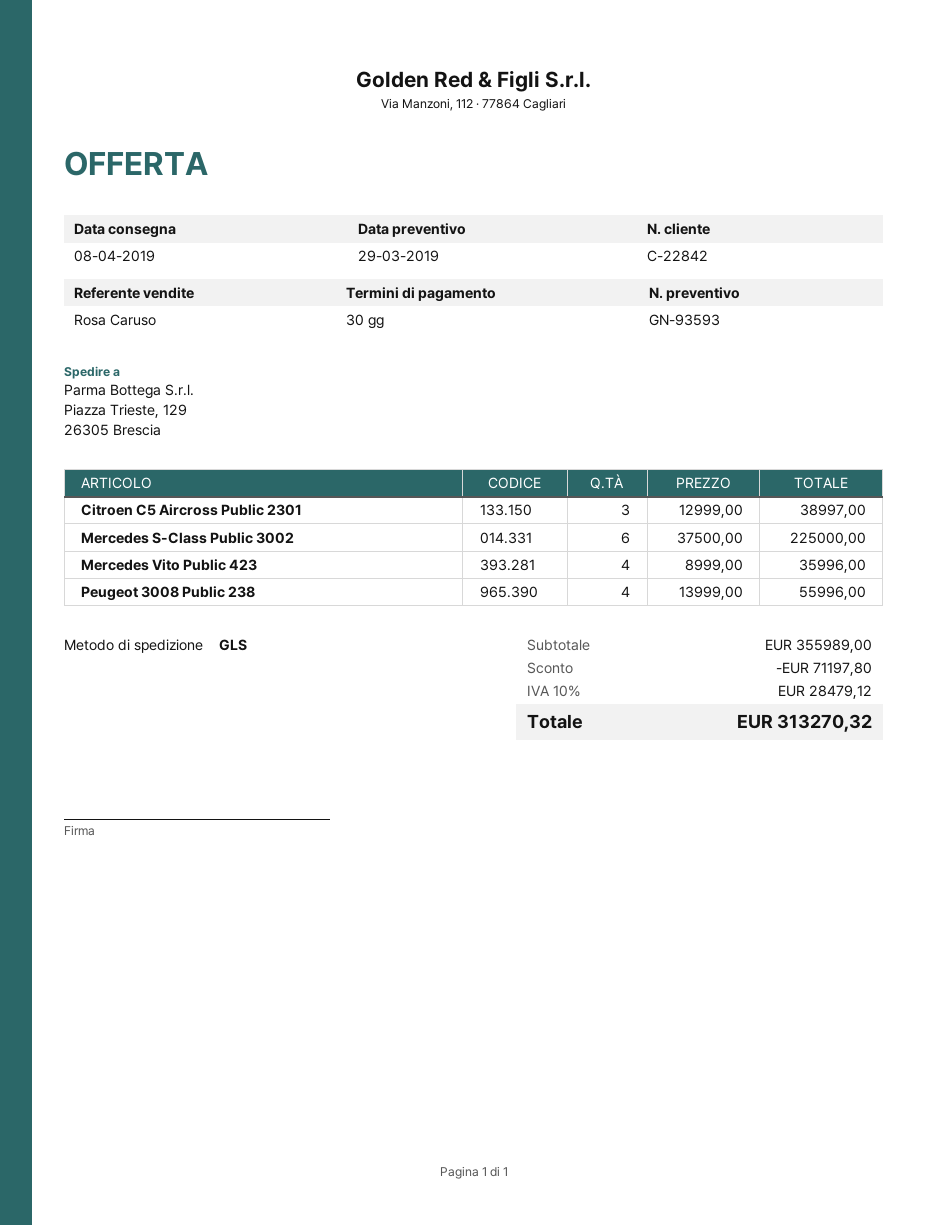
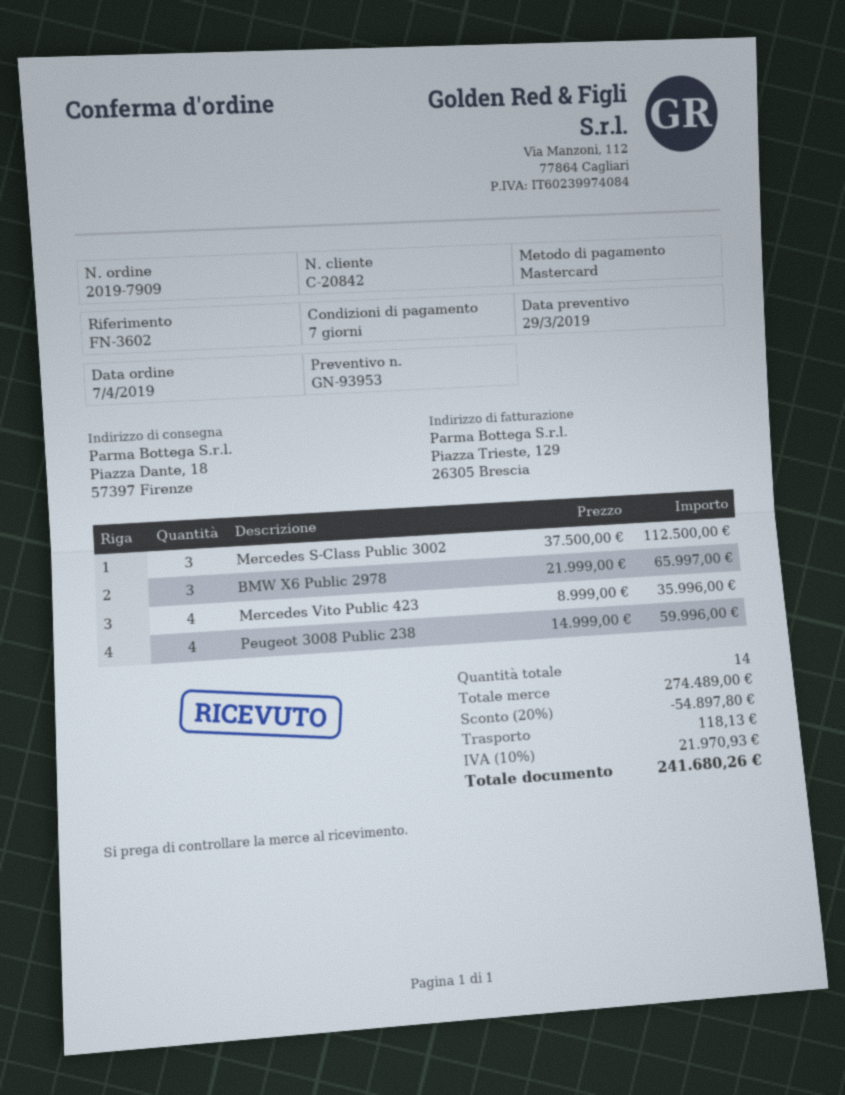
quote number: GN-93593 -> GN-93953
payment terms: 30 days -> 7 days
customer number: C-22842 -> C-20842
ship to: Piazza Trieste, 129, 26305 Brescia -> Piazza Dante, 18, 57397 Firenze
Citroen C5 Aircross Public 2301: 3 x 12999.00 = 38997.00 -> none
Mercedes S-Class Public 3002: 6 x 37500.00 = 225000.00 -> 3 x 37500.00 = 112500.00
Peugeot 3008 Public 238: 4 x 13999.00 = 55996.00 -> 4 x 14999.00 = 59996.00
BMW X6 Public 2978: none -> 3 x 21999.00 = 65997.00
subtotal: 355989.00 -> 274489.00
discount: 71197.80 -> 54897.80
shipping: none -> 118.13
tax: 10% = 28479.12 -> 10% = 21970.93
total: 313270.32 -> 241680.26

